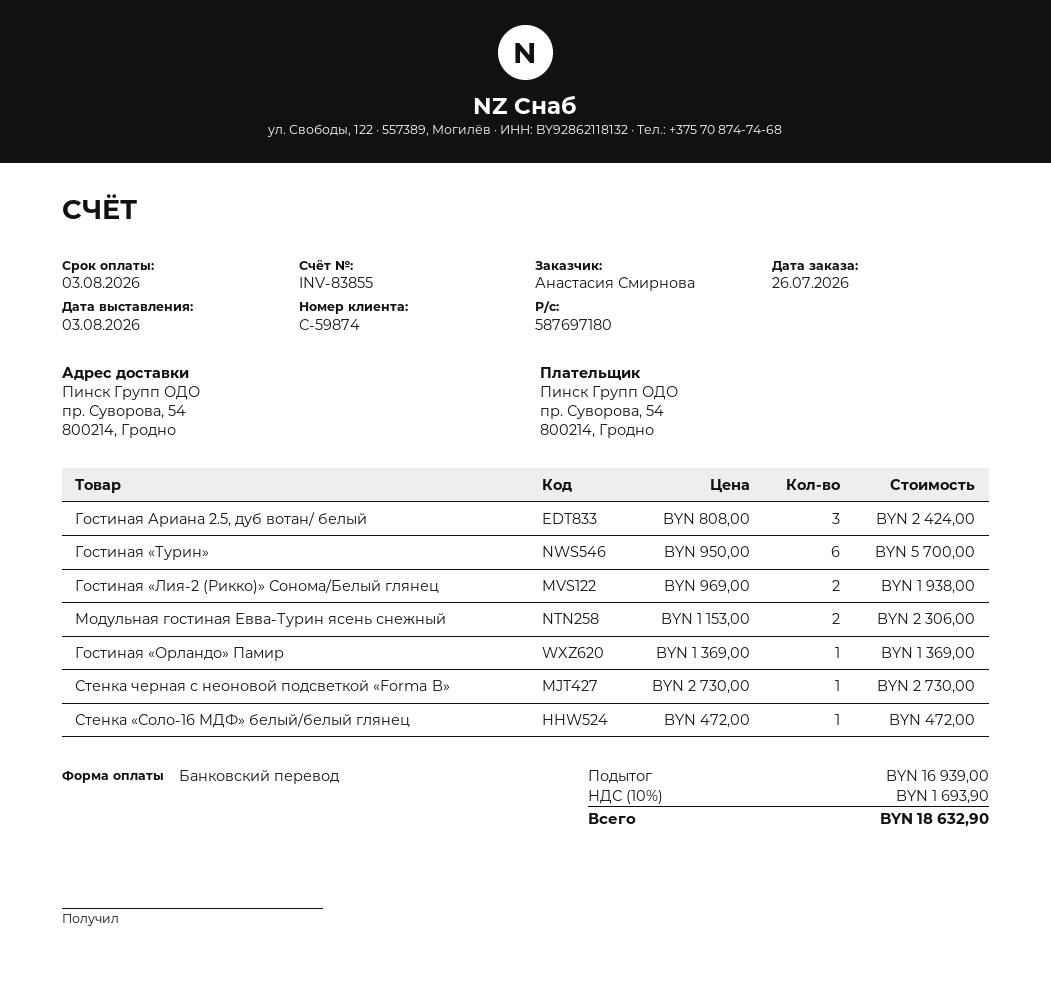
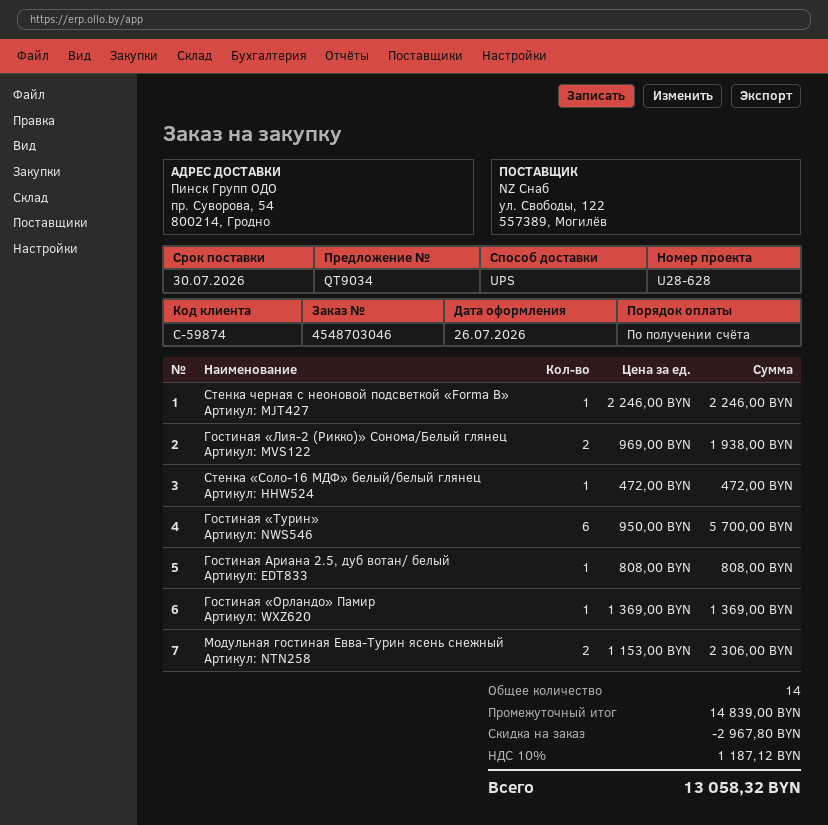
Гостиная Ариана 2.5, дуб вотан/ белый: 3 x 808.00 = 2424.00 -> 1 x 808.00 = 808.00
Стенка черная с неоновой подсветкой «Forma B»: 1 x 2730.00 = 2730.00 -> 1 x 2246.00 = 2246.00
subtotal: 16939.00 -> 14839.00
discount: none -> 2967.80
tax: 10% = 1693.90 -> 10% = 1187.12
total: 18632.90 -> 13058.32

